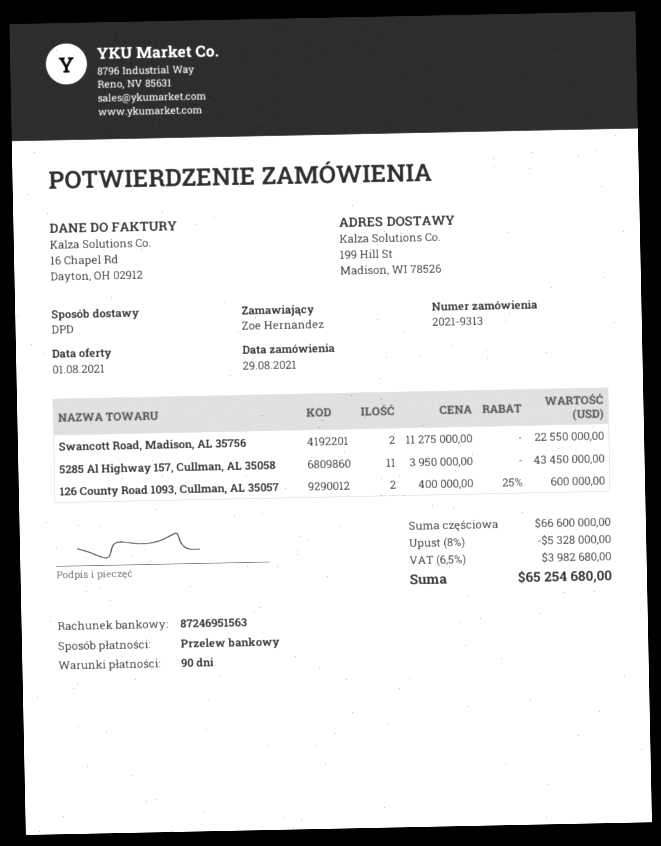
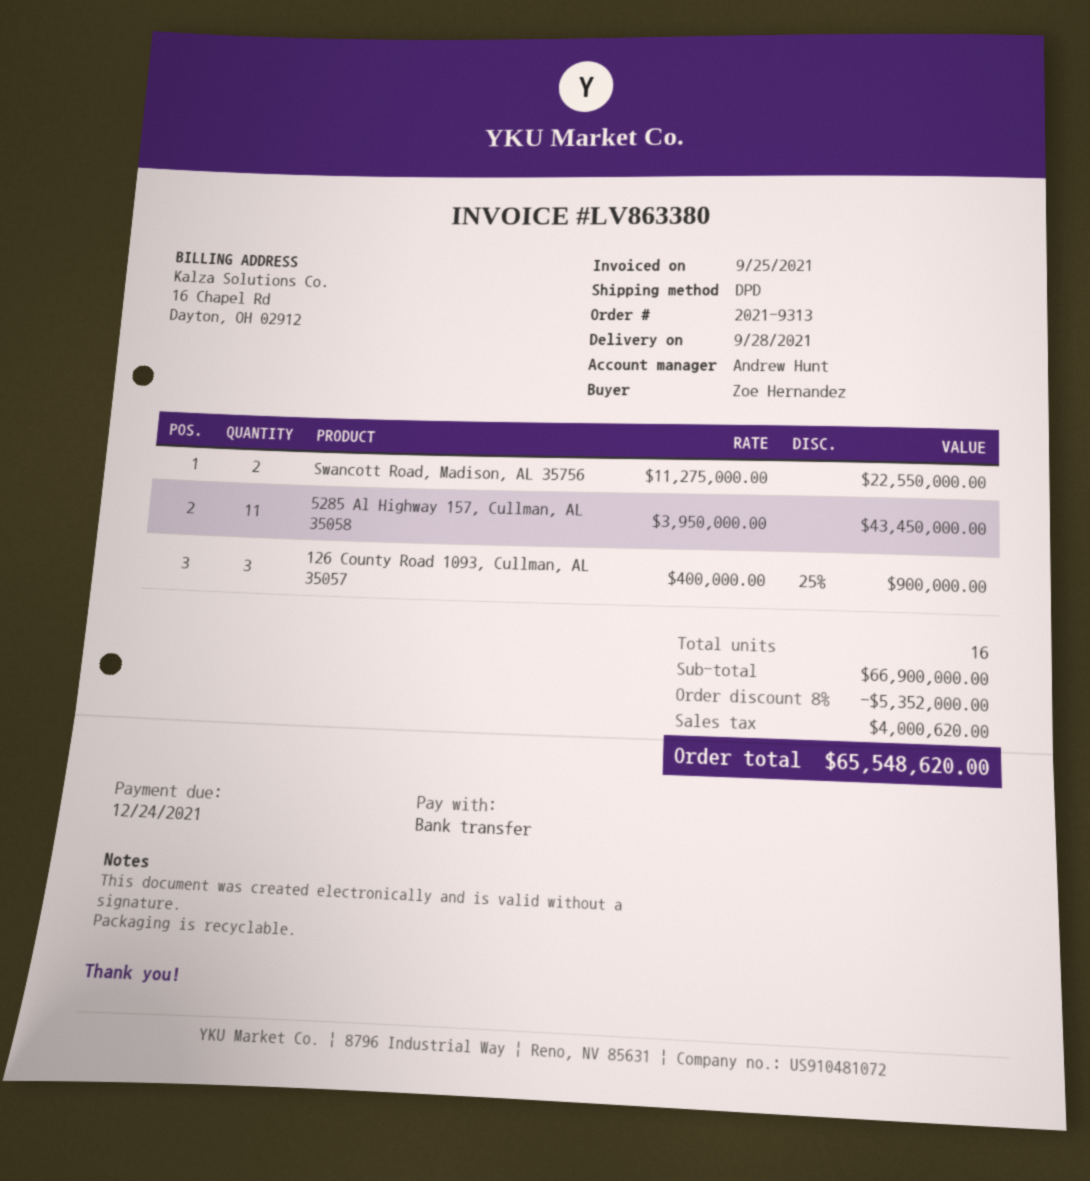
126 County Road 1093, Cullman, AL 35057: 2 x 400000.00 - 25% = 600000.00 -> 3 x 400000.00 - 25% = 900000.00
subtotal: 66600000.00 -> 66900000.00
discount: 8% = 5328000.00 -> 8% = 5352000.00
tax: 3982680.00 -> 4000620.00
total: 65254680.00 -> 65548620.00

